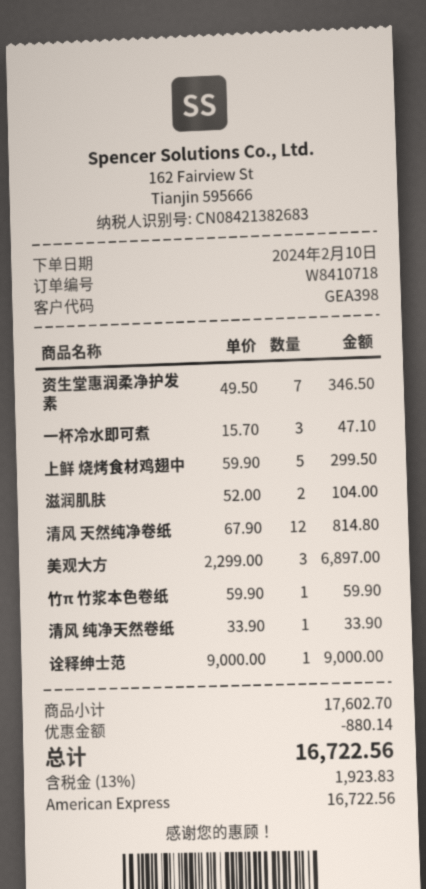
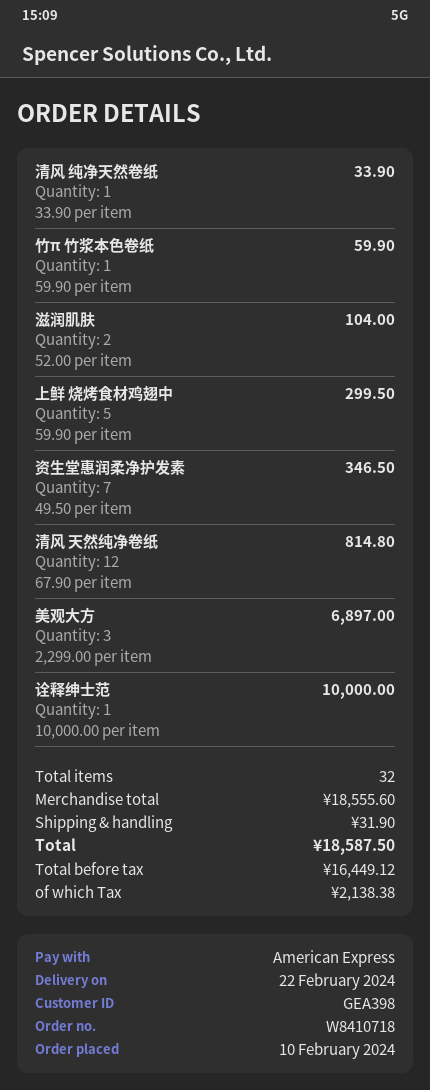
一杯冷水即可煮: 3 x 15.70 = 47.10 -> none
诠释绅士范: 1 x 9000.00 = 9000.00 -> 1 x 10000.00 = 10000.00
subtotal: 17602.70 -> 18555.60
discount: 880.14 -> none
shipping: none -> 31.90
tax: 1923.83 -> 2138.38
total: 16722.56 -> 18587.50

